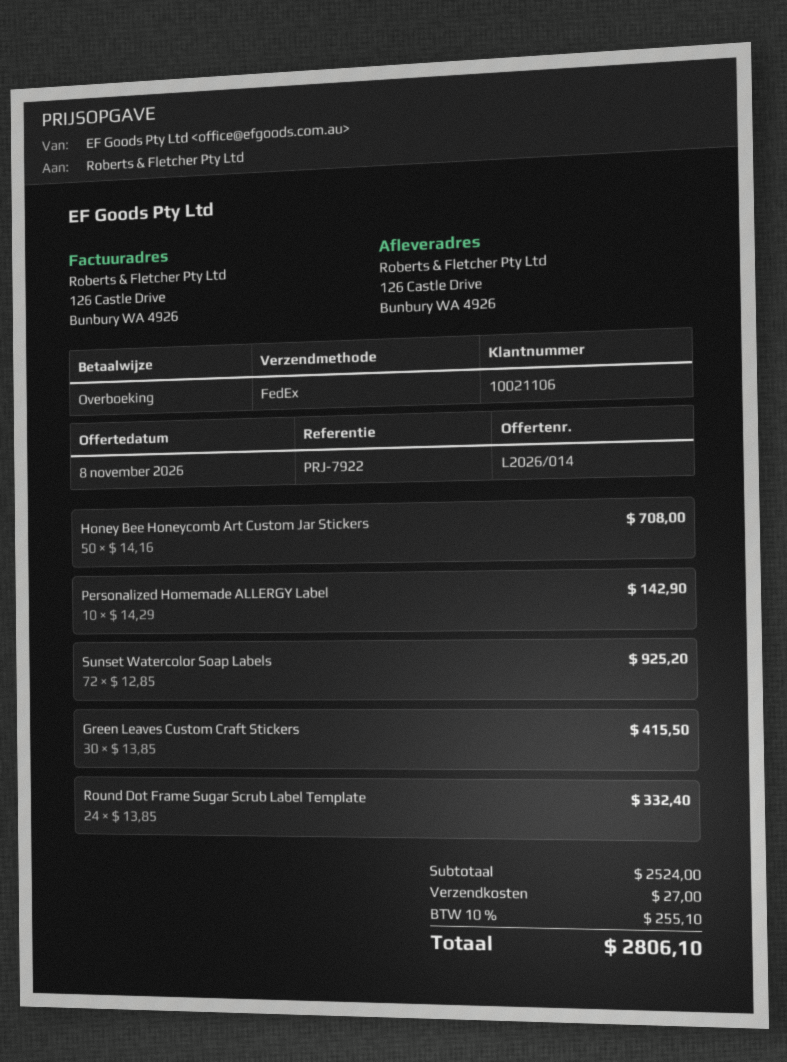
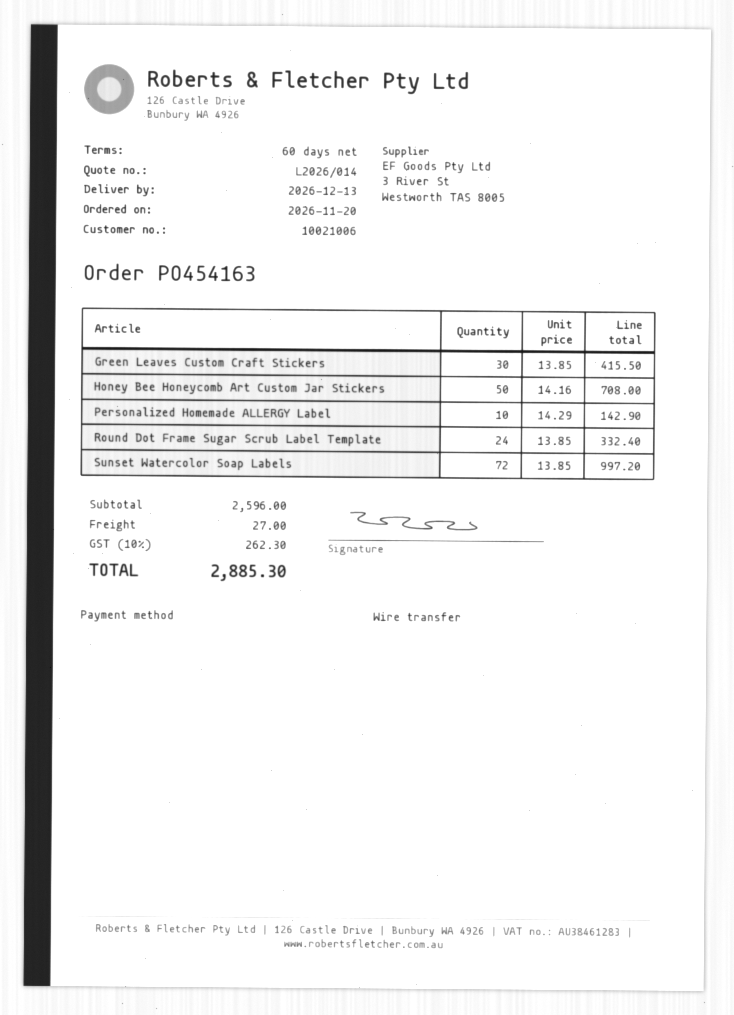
customer number: 10021106 -> 10021006
Sunset Watercolor Soap Labels: 72 x 12.85 = 925.20 -> 72 x 13.85 = 997.20
subtotal: 2524.00 -> 2596.00
tax: 10% = 255.10 -> 10% = 262.30
total: 2806.10 -> 2885.30

